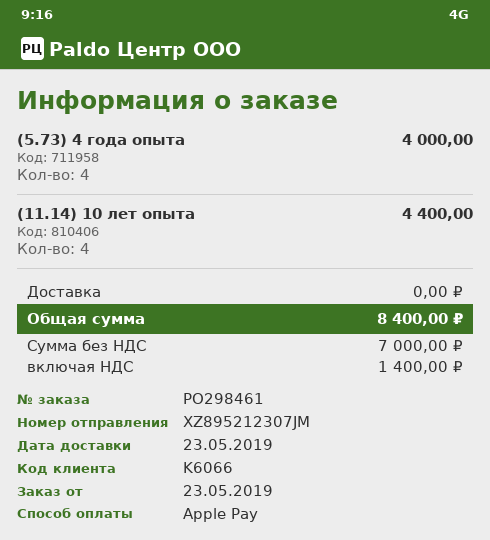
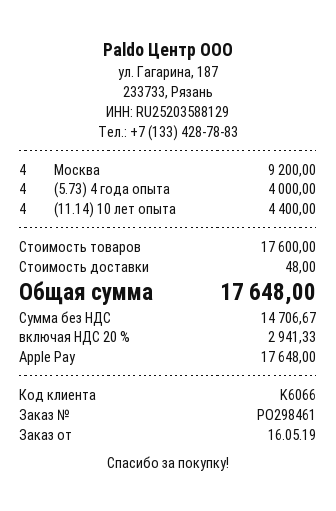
order date: 2019-05-23 -> 2019-05-16
Москва: none -> 4 for 9200.00
shipping: 0.00 -> 48.00
net: 7000.00 -> 14706.67
tax: 1400.00 -> 2941.33
total: 8400.00 -> 17648.00

